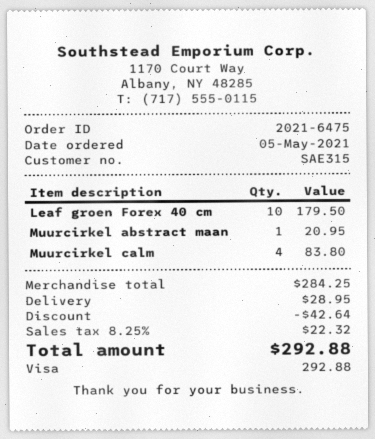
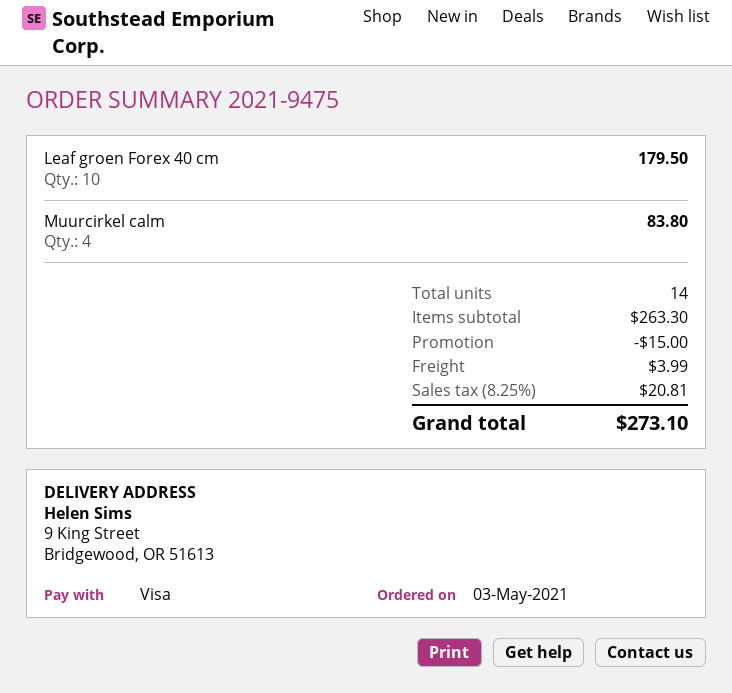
order number: 2021-6475 -> 2021-9475
order date: 2021-05-05 -> 2021-05-03
Muurcirkel abstract maan: 1 for 20.95 -> none
subtotal: 284.25 -> 263.30
discount: 42.64 -> 15.00
shipping: 28.95 -> 3.99
tax: 8.25% = 22.32 -> 8.25% = 20.81
total: 292.88 -> 273.10

